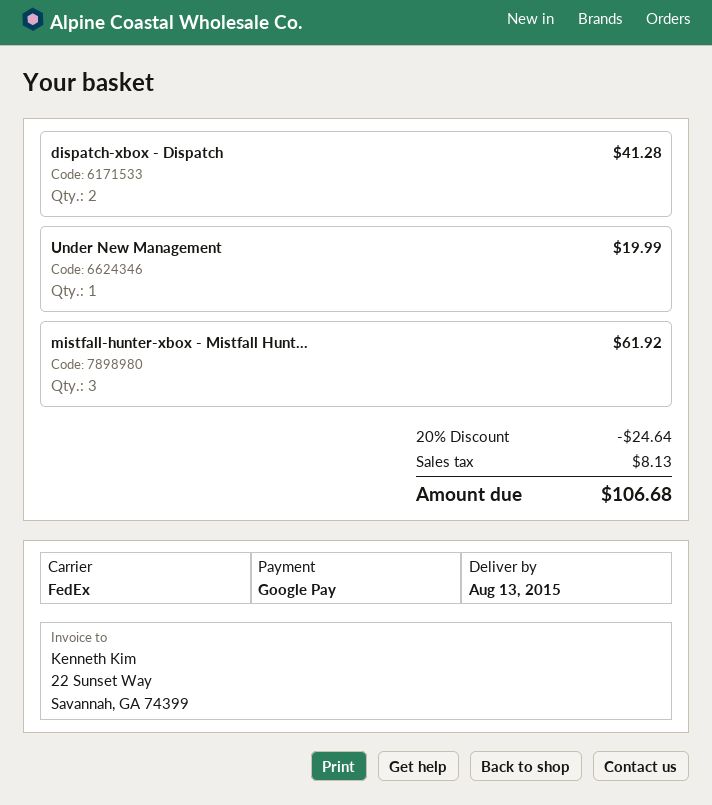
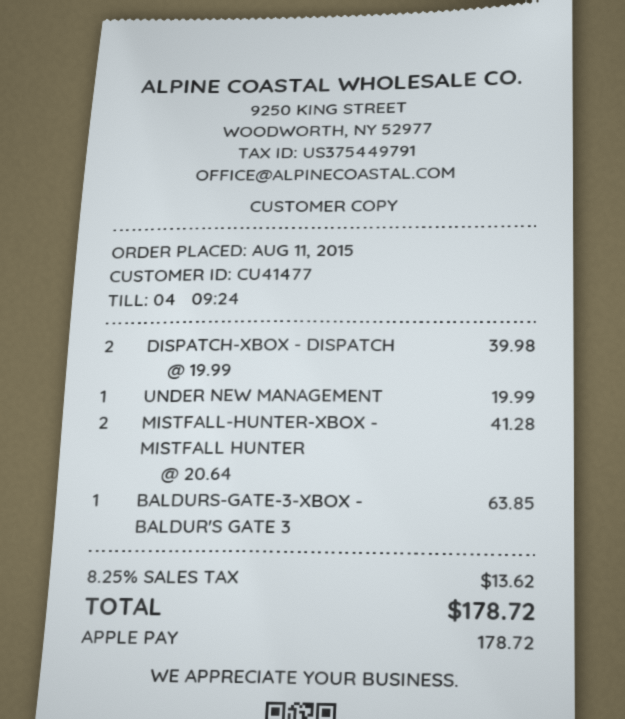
payment method: Google Pay -> Apple Pay
dispatch-xbox - Dispatch: 2 for 41.28 -> 2 for 39.98
mistfall-hunter-xbox - Mistfall Hunt...: 3 for 61.92 -> 2 for 41.28
BALDURS-GATE-3-XBOX - BALDUR'S GATE 3: none -> 1 for 63.85
discount: 20% = 24.64 -> none
tax: 8.13 -> 13.62
total: 106.68 -> 178.72

